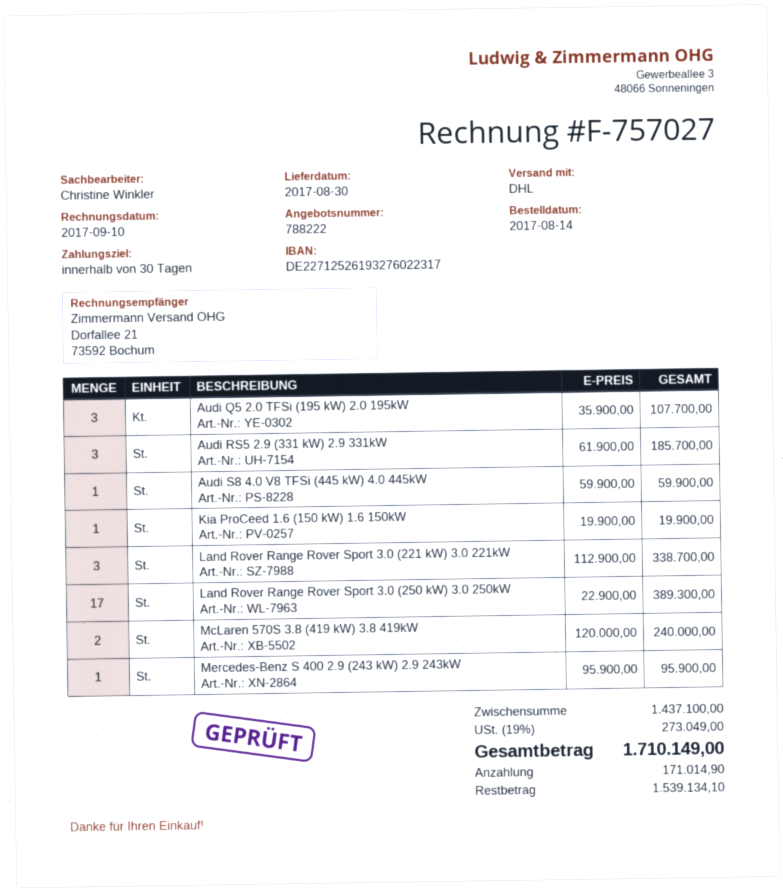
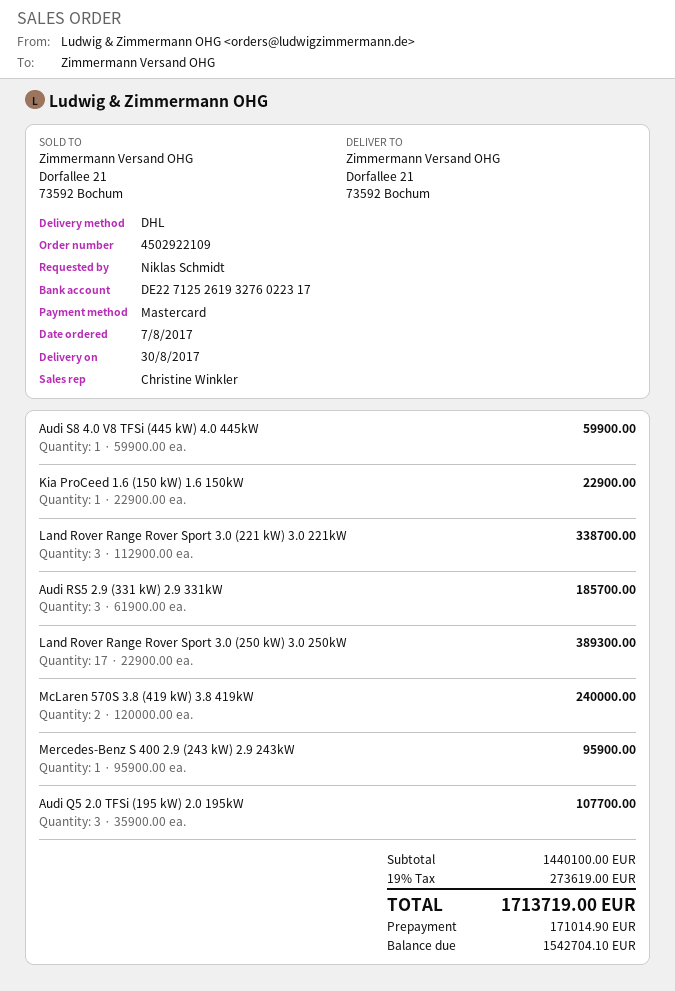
order date: 2017-08-14 -> 2017-08-07
Kia ProCeed 1.6 (150 kW) 1.6 150kW: 1 x 19900.00 = 19900.00 -> 1 x 22900.00 = 22900.00
subtotal: 1437100.00 -> 1440100.00
tax: 19% = 273049.00 -> 19% = 273619.00
total: 1710149.00 -> 1713719.00
balance: 1539134.10 -> 1542704.10

